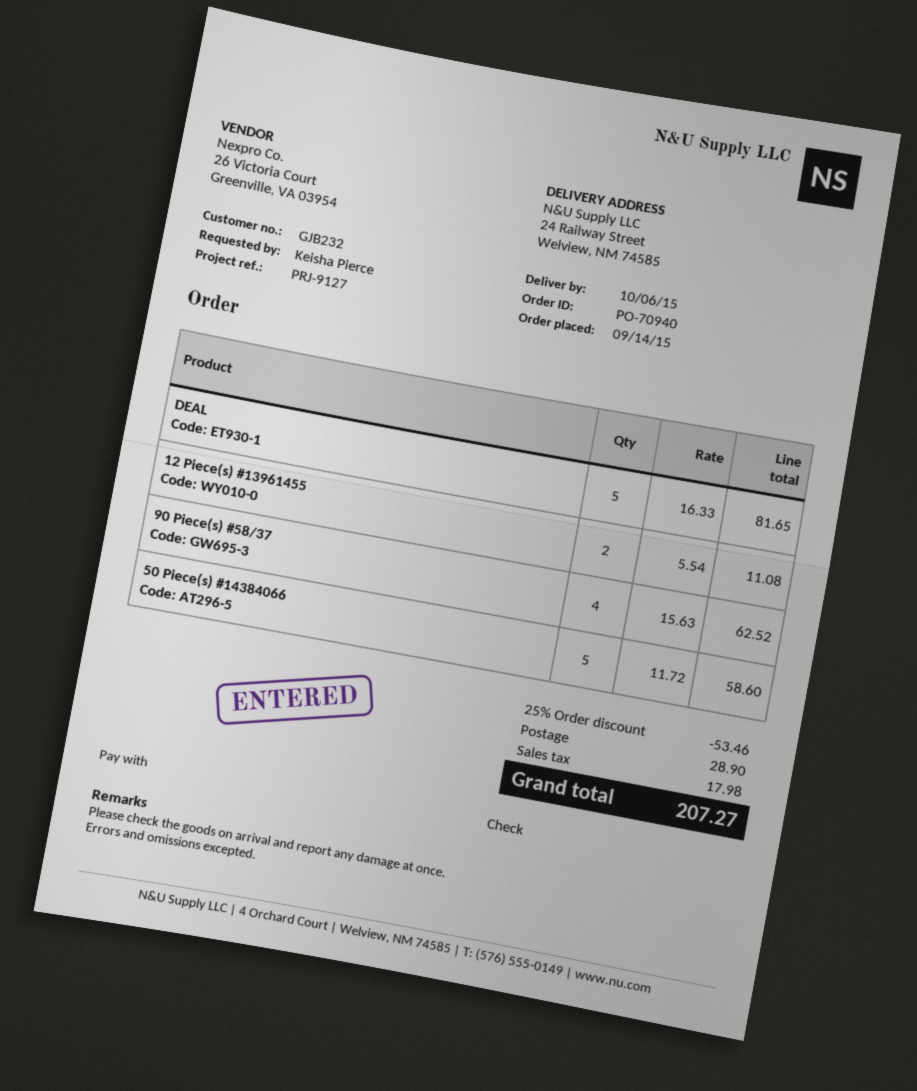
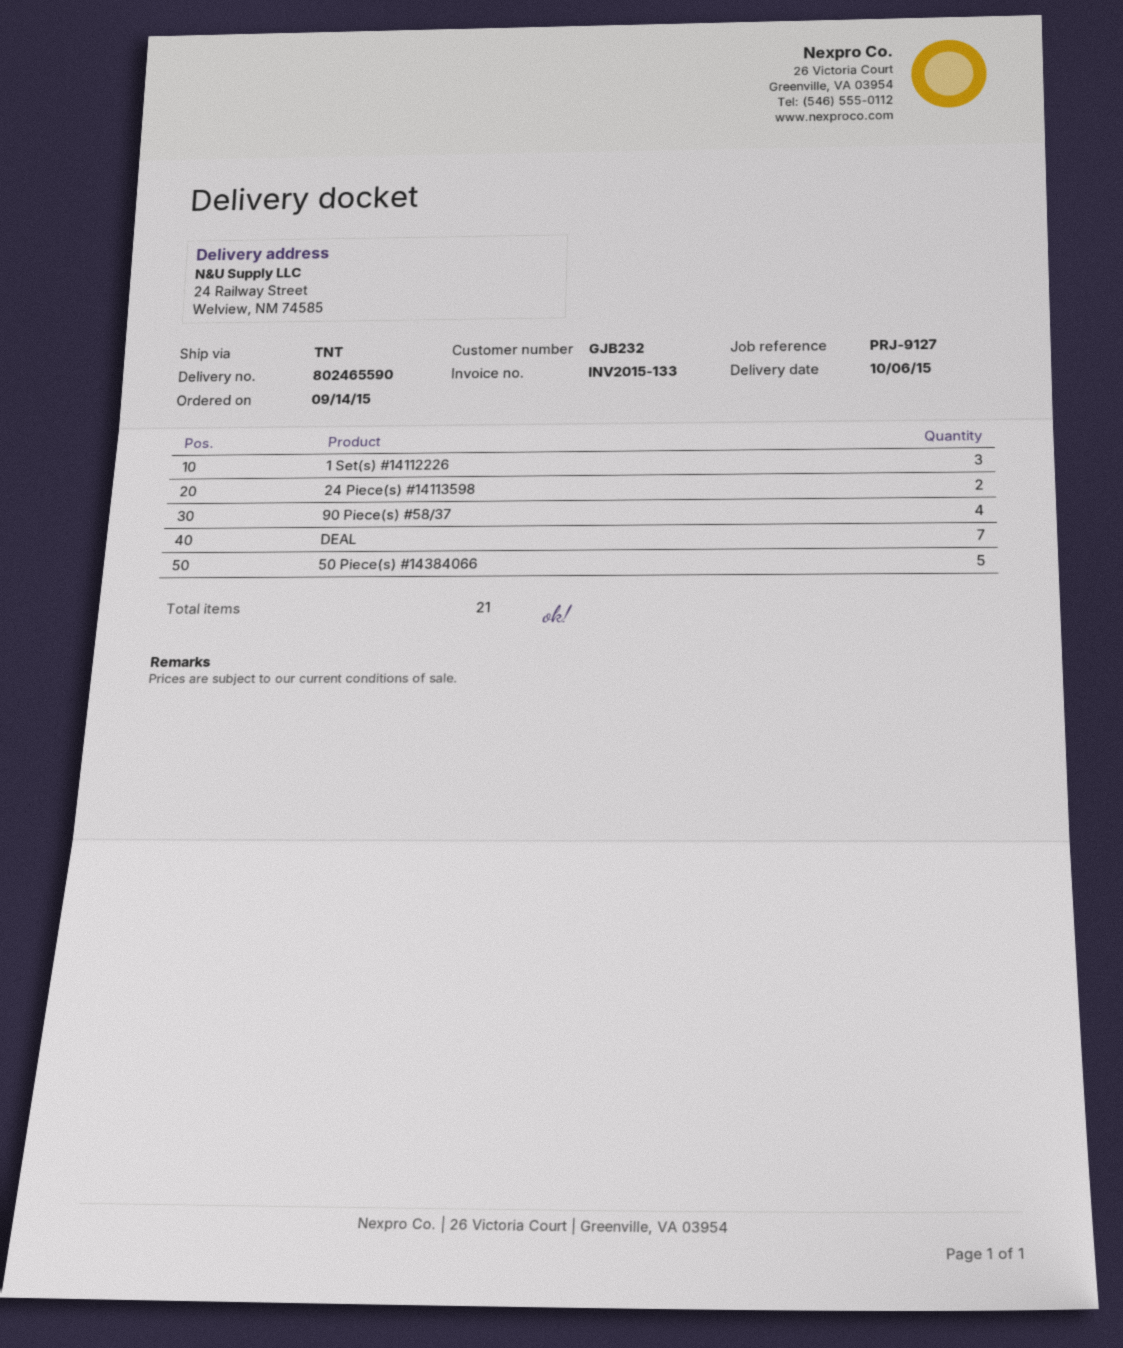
DEAL: 5 -> 7
12 Piece(s) #13961455: 2 -> none
1 Set(s) #14112226: none -> 3
24 Piece(s) #14113598: none -> 2

